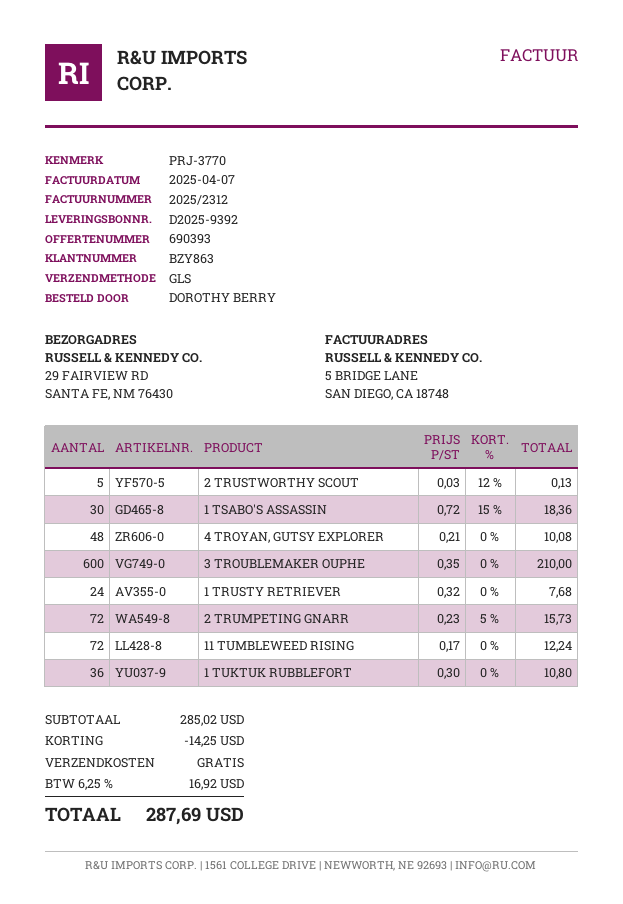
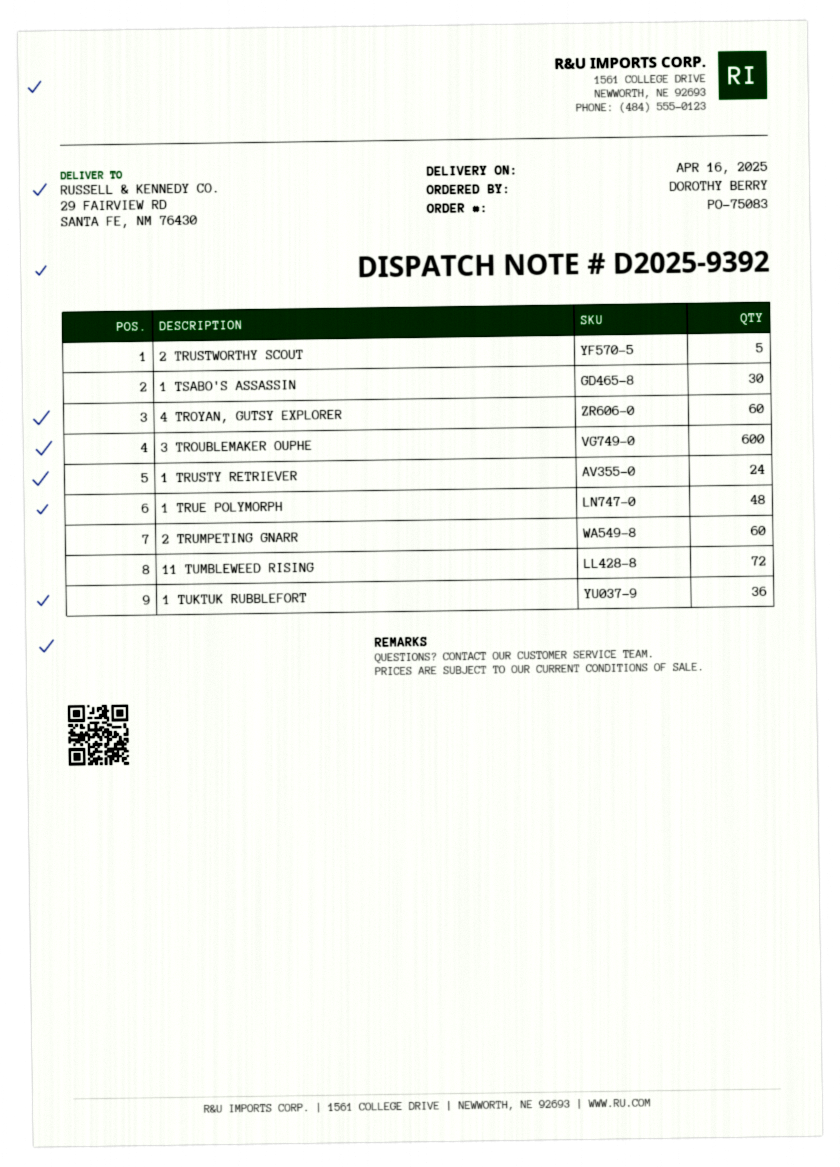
4 TROYAN, GUTSY EXPLORER: 48 -> 60
2 TRUMPETING GNARR: 72 -> 60
1 TRUE POLYMORPH: none -> 48

